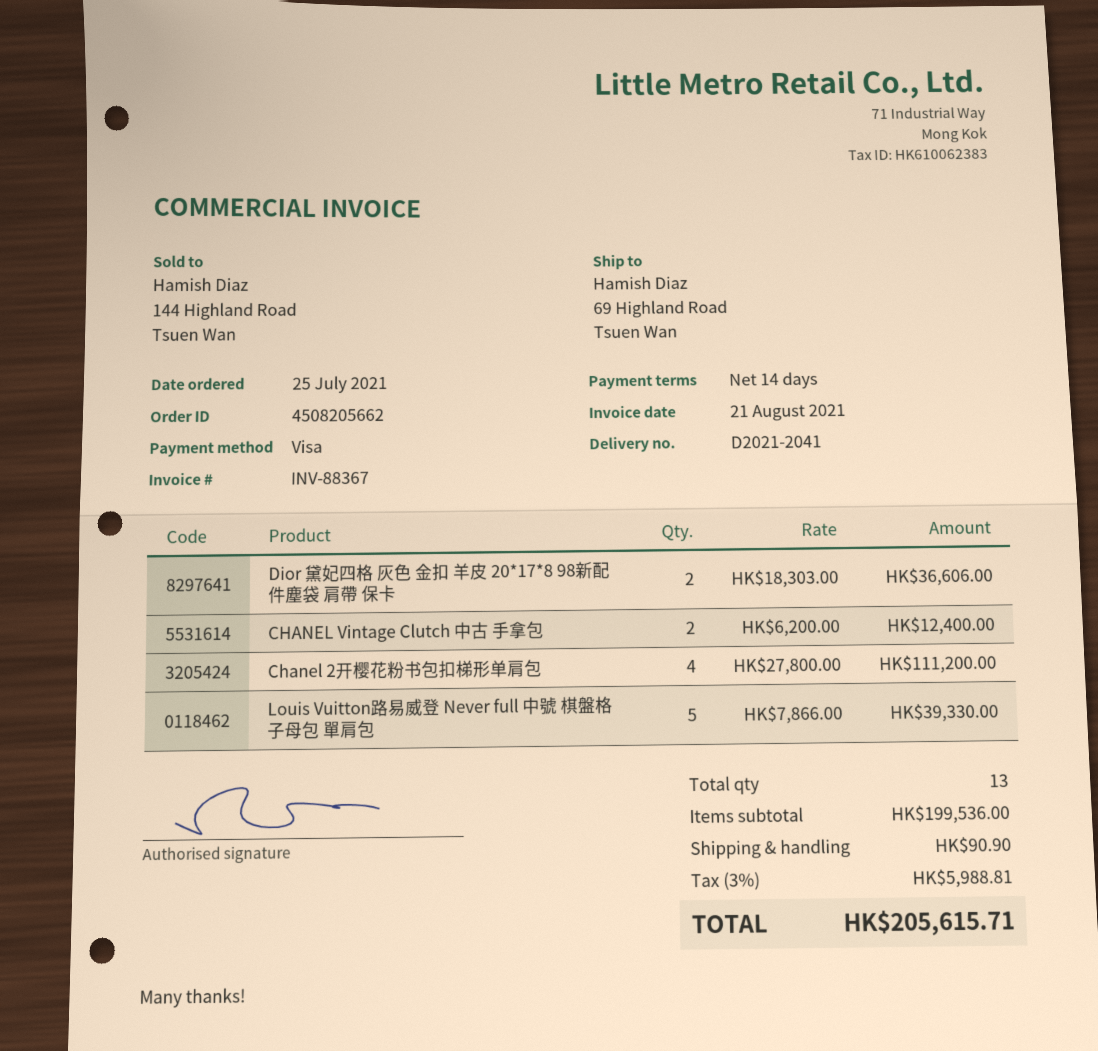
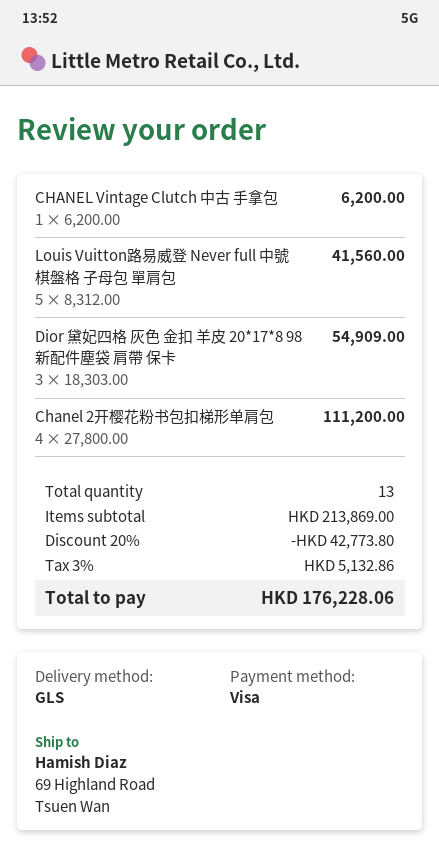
Dior 黛妃四格 灰色 金扣 羊皮 20*17*8 98新配件塵袋 肩帶 保卡: 2 x 18303.00 = 36606.00 -> 3 x 18303.00 = 54909.00
CHANEL Vintage Clutch 中古 手拿包: 2 x 6200.00 = 12400.00 -> 1 x 6200.00 = 6200.00
Louis Vuitton路易威登 Never full 中號 棋盤格 子母包 單肩包: 5 x 7866.00 = 39330.00 -> 5 x 8312.00 = 41560.00
subtotal: 199536.00 -> 213869.00
discount: none -> 20% = 42773.80
shipping: 90.90 -> none
tax: 3% = 5988.81 -> 3% = 5132.86
total: 205615.71 -> 176228.06

